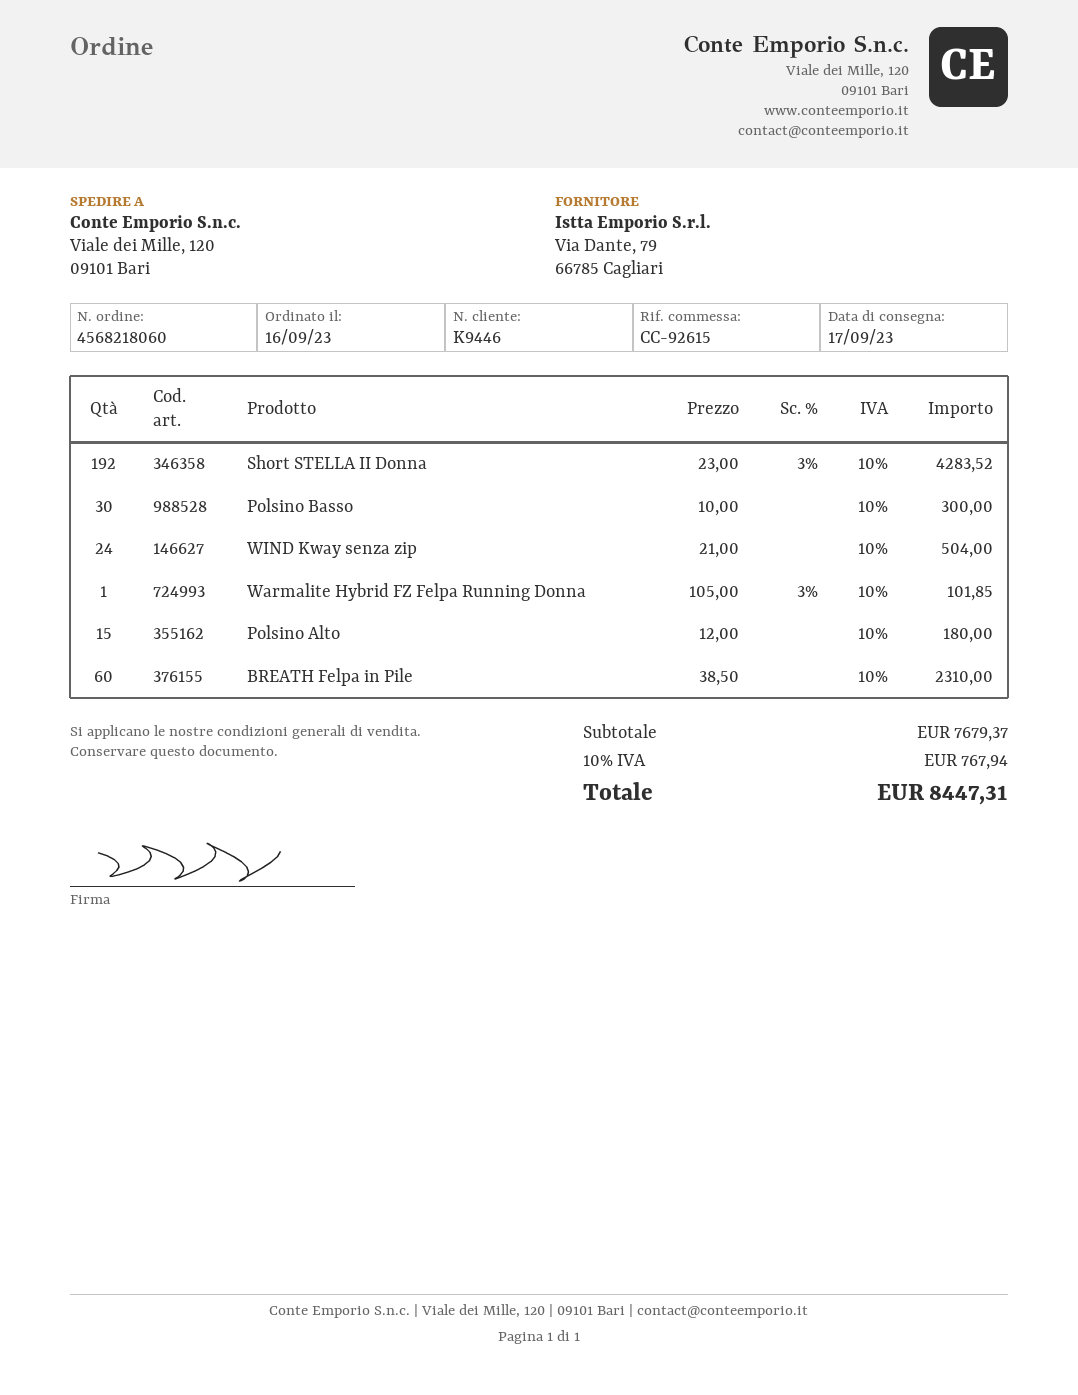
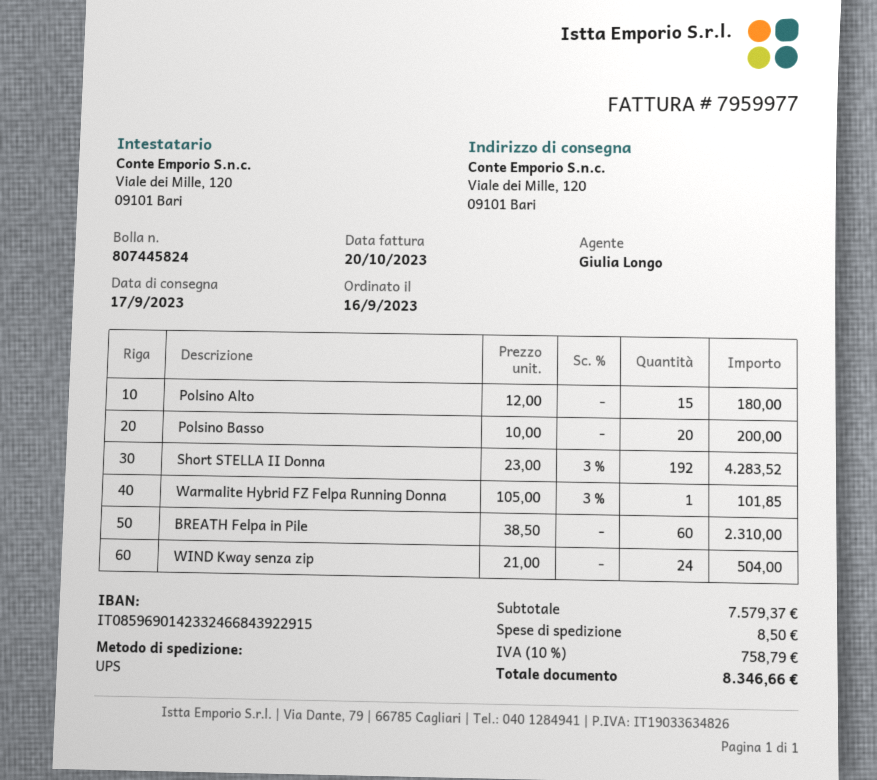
Polsino Basso: 30 x 10.00 = 300.00 -> 20 x 10.00 = 200.00
subtotal: 7679.37 -> 7579.37
shipping: none -> 8.50
tax: 10% = 767.94 -> 10% = 758.79
total: 8447.31 -> 8346.66

